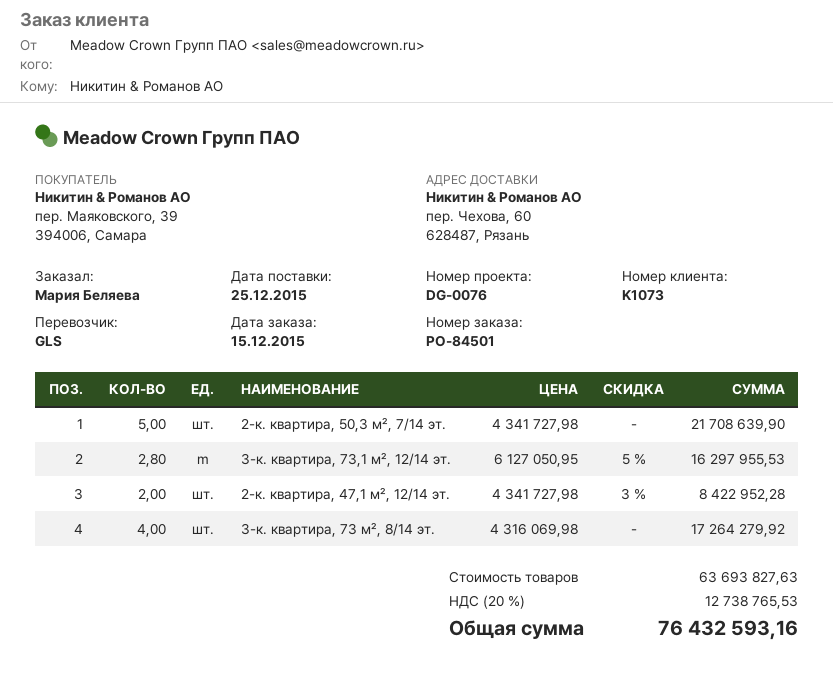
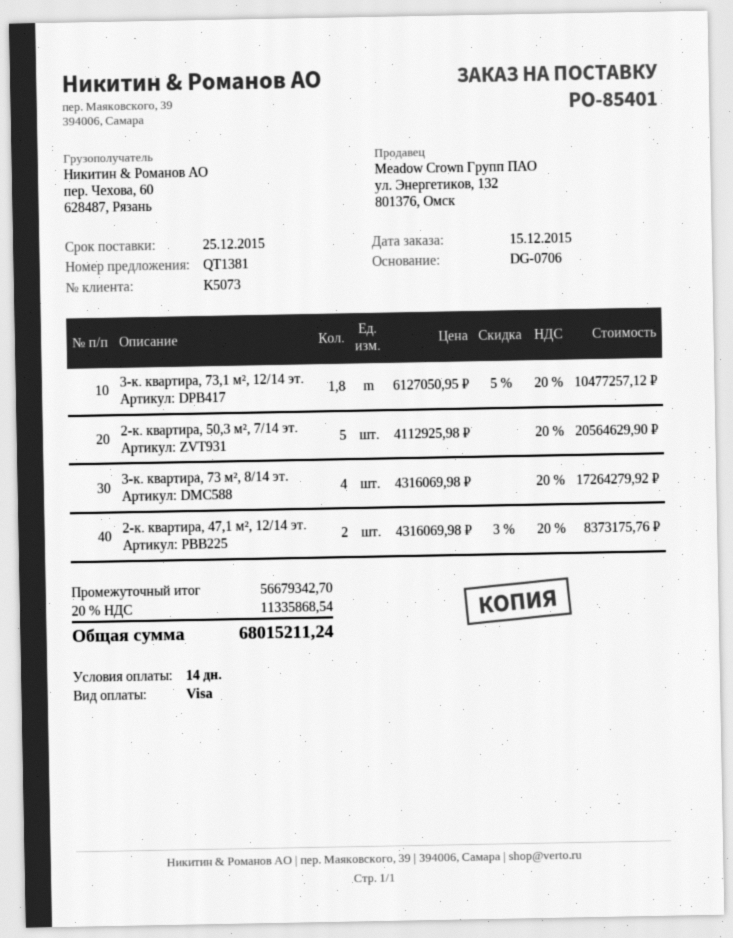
order number: PO-84501 -> PO-85401
customer number: K1073 -> K5073
reference: DG-0076 -> DG-0706
2-к. квартира, 50,3 м², 7/14 эт.: 5 x 4341727.98 = 21708639.90 -> 5 x 4112925.98 = 20564629.90
3-к. квартира, 73,1 м², 12/14 эт.: 2.8 x 6127050.95 - 5% = 16297955.53 -> 1.8 x 6127050.95 - 5% = 10477257.12
2-к. квартира, 47,1 м², 12/14 эт.: 2 x 4341727.98 - 3% = 8422952.28 -> 2 x 4316069.98 - 3% = 8373175.76
subtotal: 63693827.63 -> 56679342.70
tax: 20% = 12738765.53 -> 20% = 11335868.54
total: 76432593.16 -> 68015211.24

